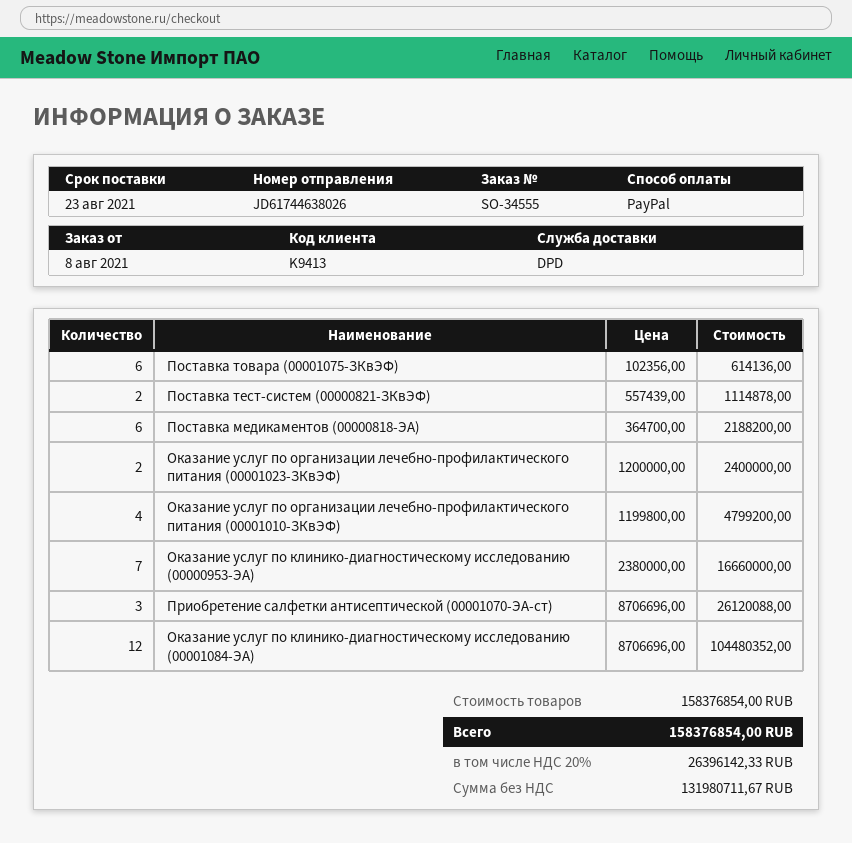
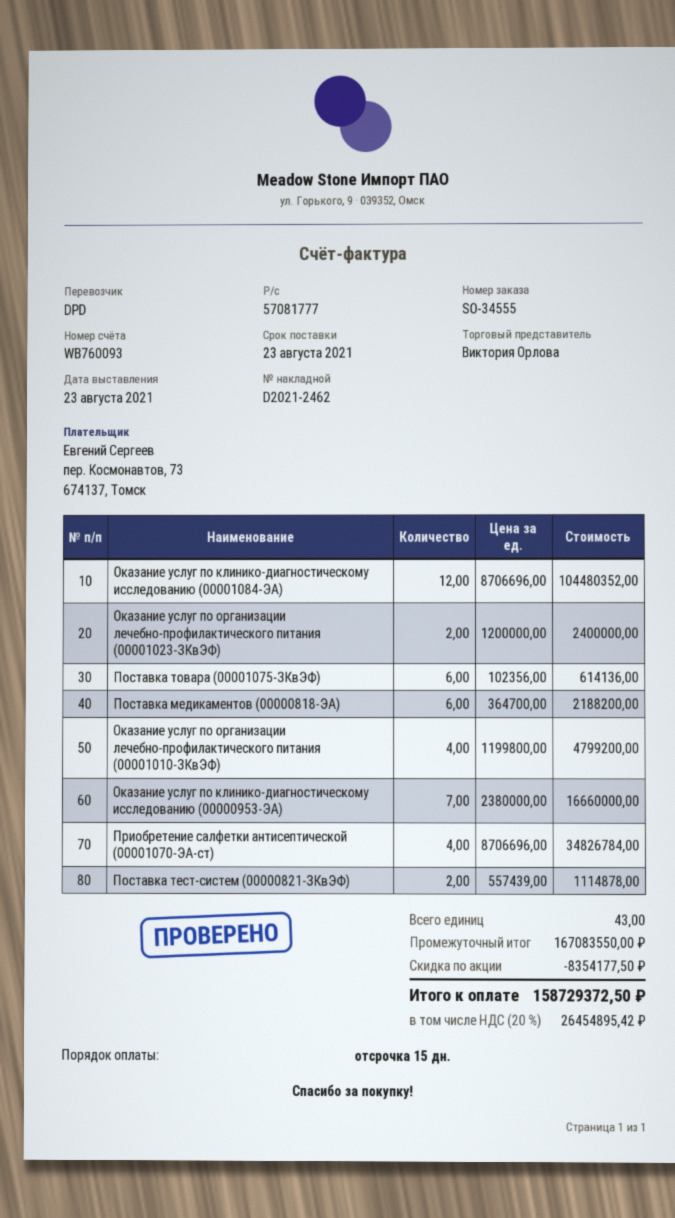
Приобретение салфетки антисептической (00001070-ЭА-ст): 3 x 8706696.00 = 26120088.00 -> 4 x 8706696.00 = 34826784.00
subtotal: 158376854.00 -> 167083550.00
discount: none -> 8354177.50
tax: 20% = 26396142.33 -> 20% = 26454895.42
total: 158376854.00 -> 158729372.50

